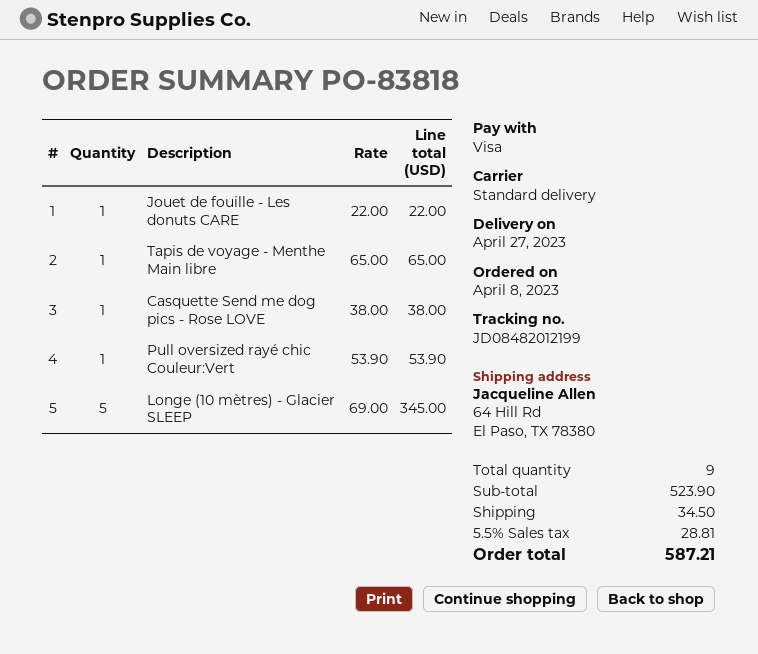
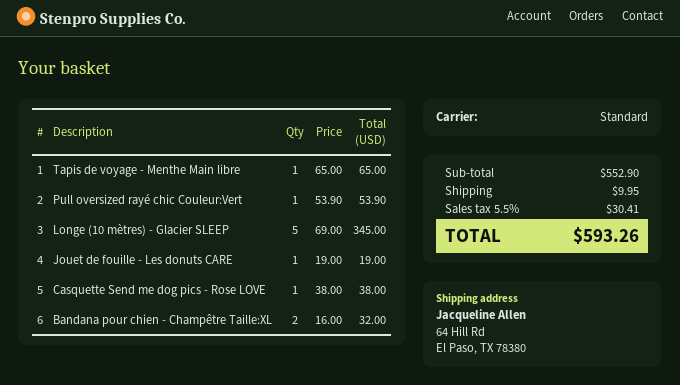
Jouet de fouille - Les donuts CARE: 1 x 22.00 = 22.00 -> 1 x 19.00 = 19.00
Bandana pour chien - Champêtre Taille:XL: none -> 2 x 16.00 = 32.00
subtotal: 523.90 -> 552.90
shipping: 34.50 -> 9.95
tax: 5.5% = 28.81 -> 5.5% = 30.41
total: 587.21 -> 593.26

